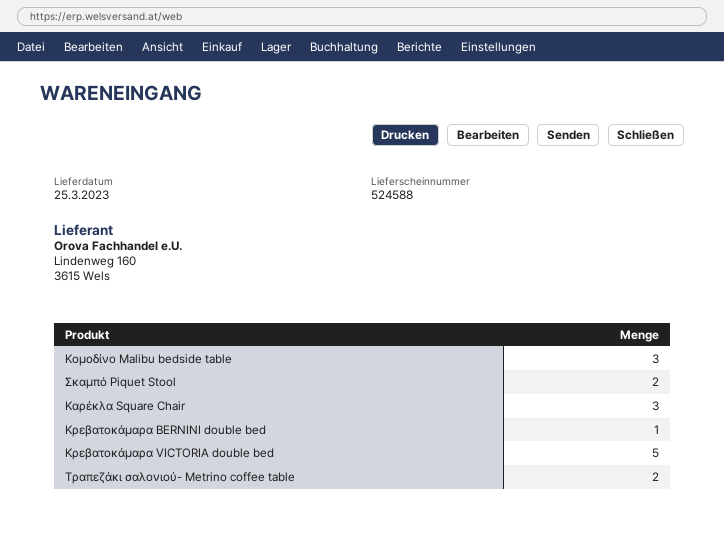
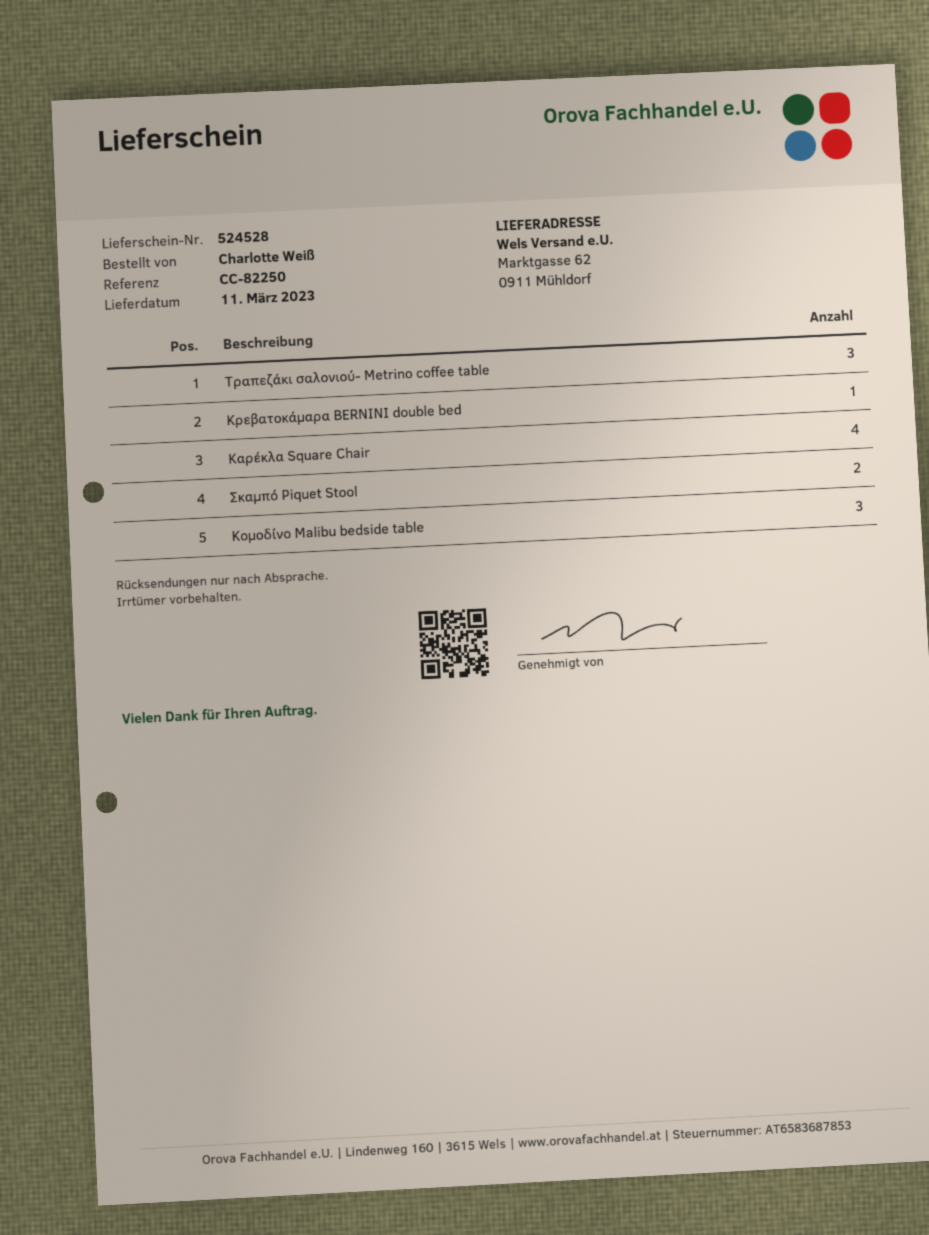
delivery note number: 524588 -> 524528
delivery date: 2023-03-25 -> 2023-03-11
Καρέκλα Square Chair: 3 -> 4
Κρεβατοκάμαρα VICTORIA double bed: 5 -> none
Τραπεζάκι σαλονιού- Metrino coffee table: 2 -> 3

